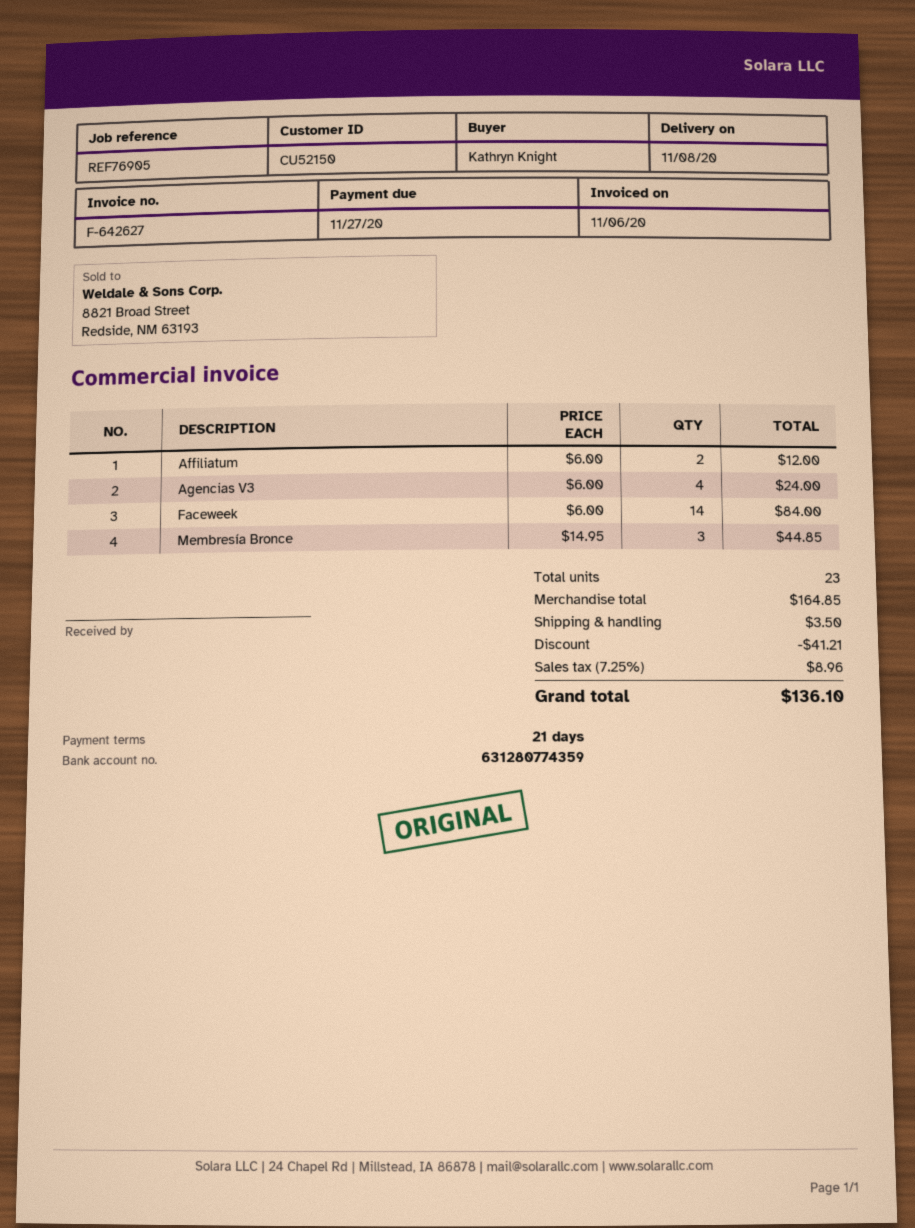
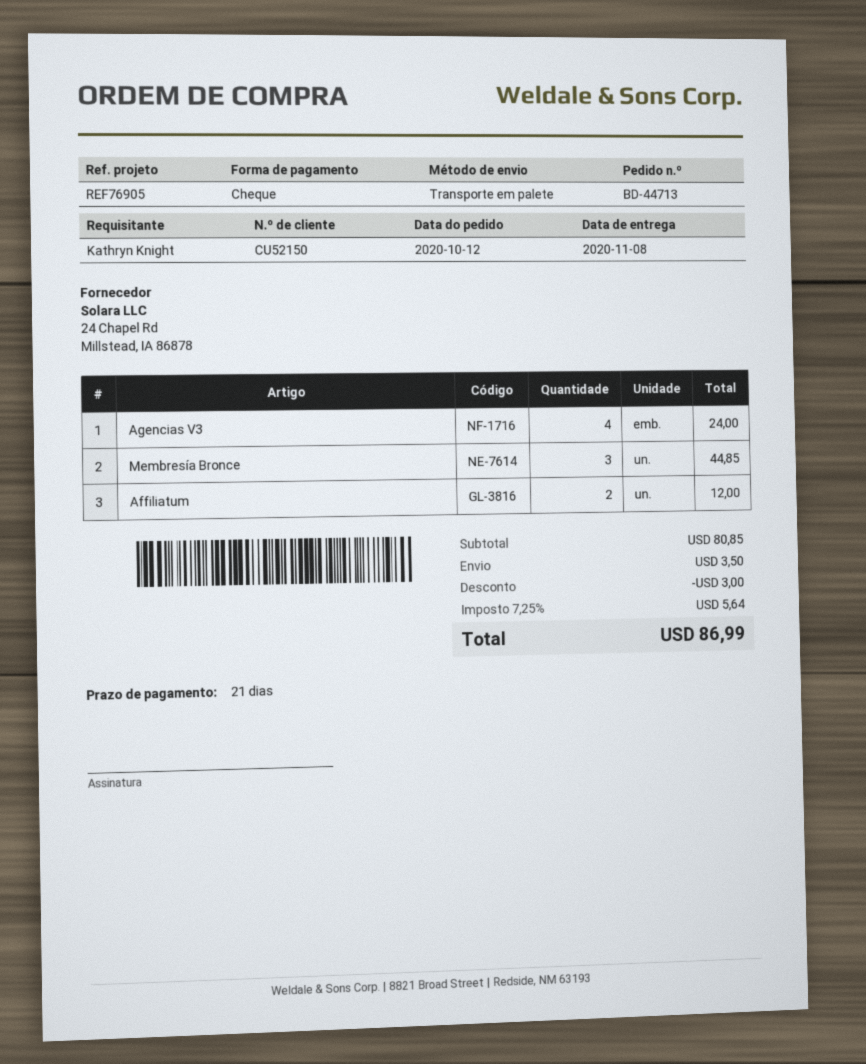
Faceweek: 14 for 84.00 -> none
subtotal: 164.85 -> 80.85
discount: 41.21 -> 3.00
tax: 7.25% = 8.96 -> 7.25% = 5.64
total: 136.10 -> 86.99

